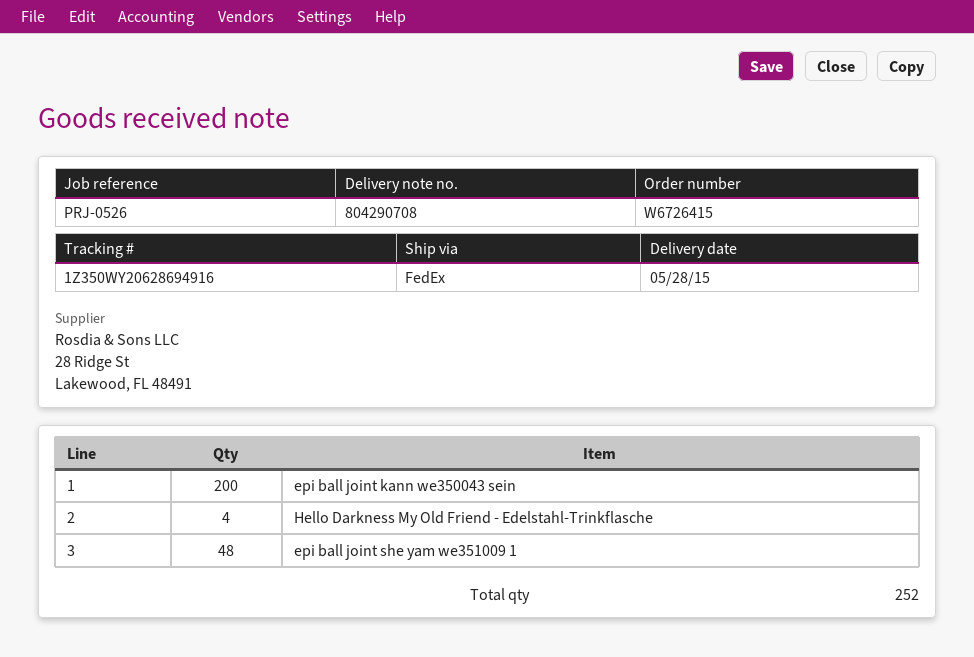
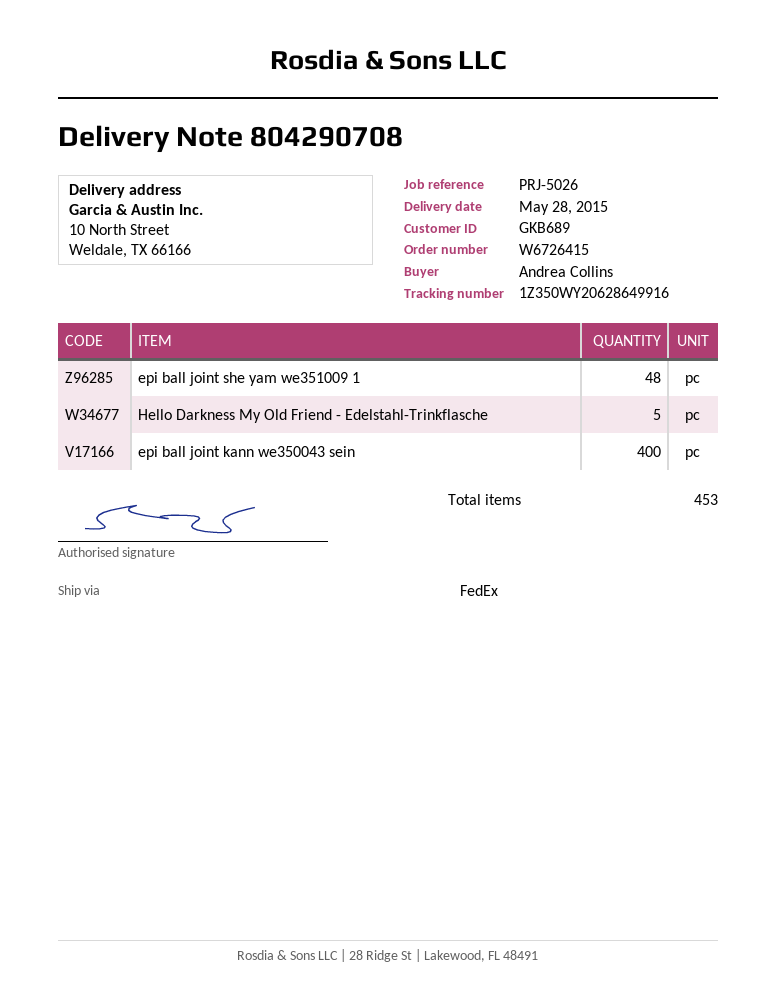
reference: PRJ-0526 -> PRJ-5026
tracking number: 1Z350WY20628694916 -> 1Z350WY20628649916
epi ball joint kann we350043 sein: 200 -> 400
Hello Darkness My Old Friend - Edelstahl-Trinkflasche: 4 -> 5
total quantity: 252 -> 453

